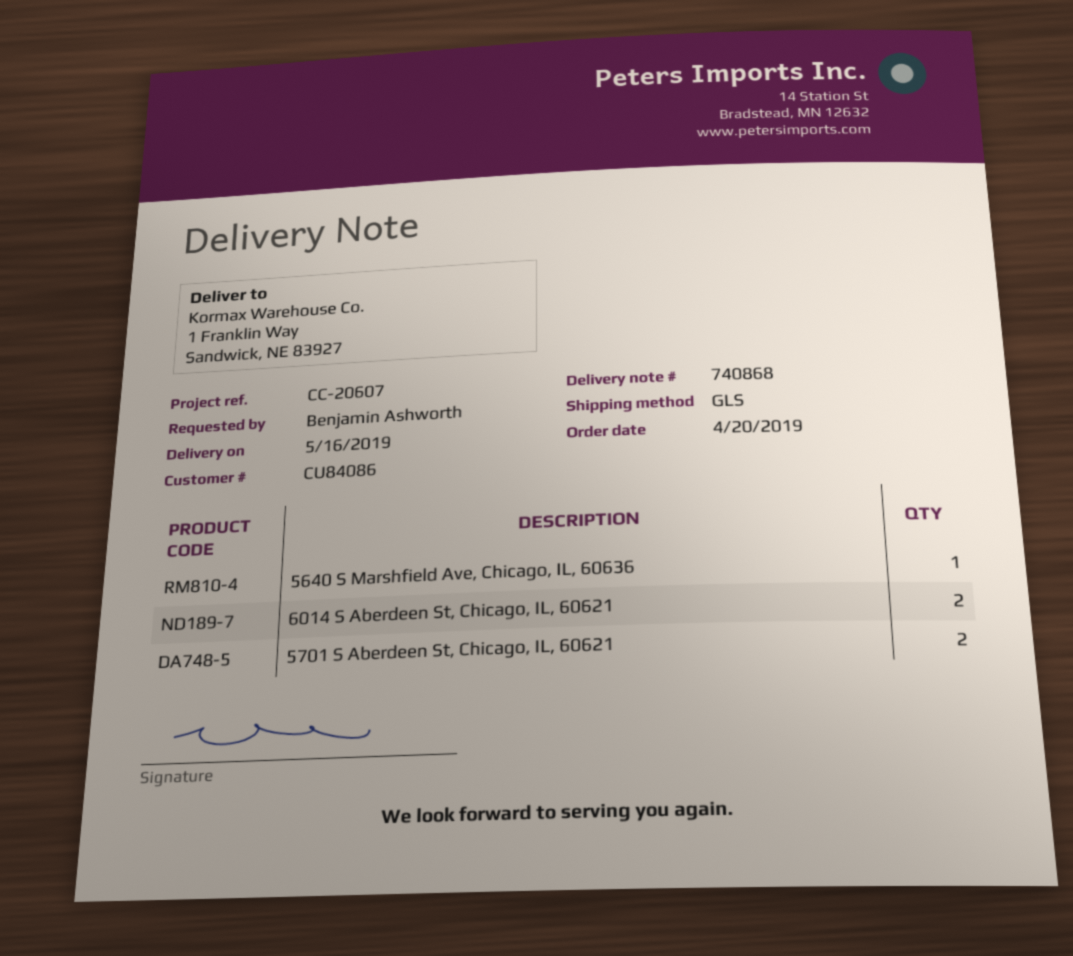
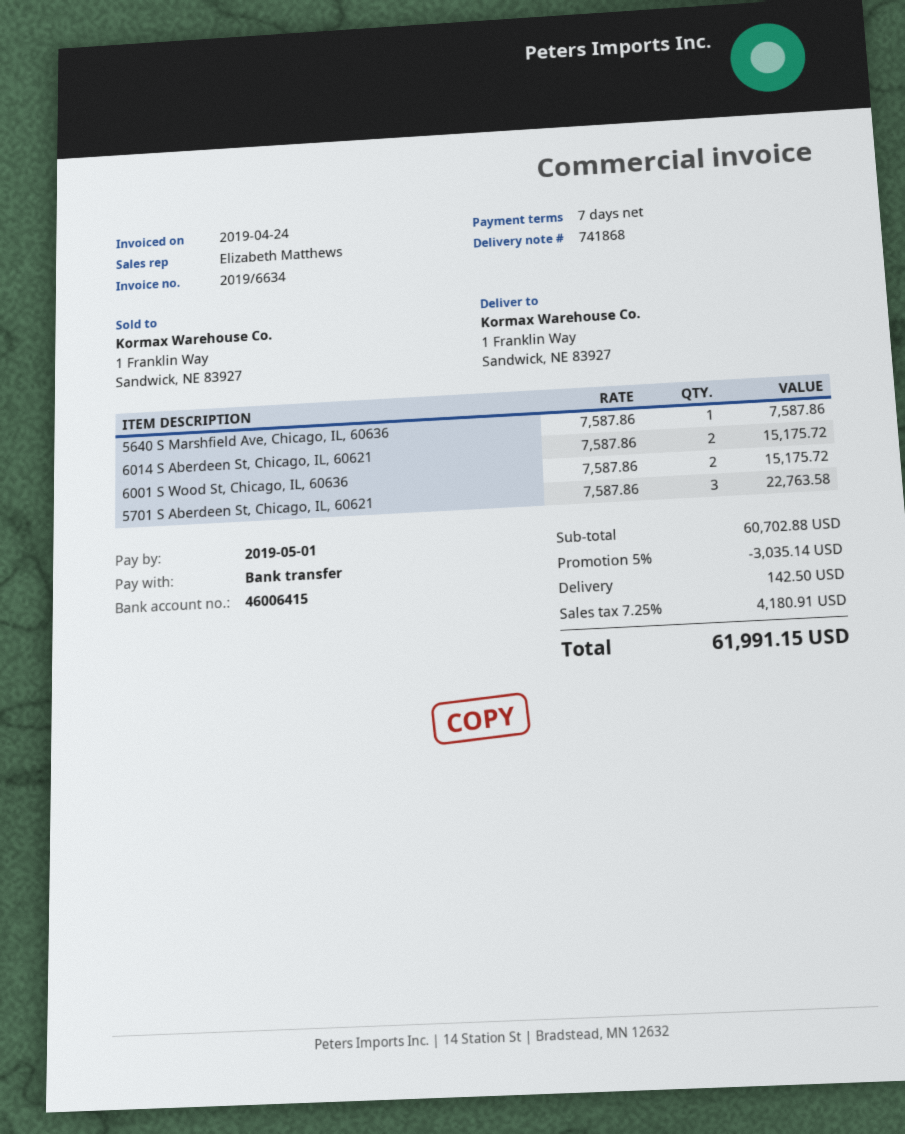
delivery note number: 740868 -> 741868
5701 S Aberdeen St, Chicago, IL, 60621: 2 -> 3
6001 S Wood St, Chicago, IL, 60636: none -> 2

